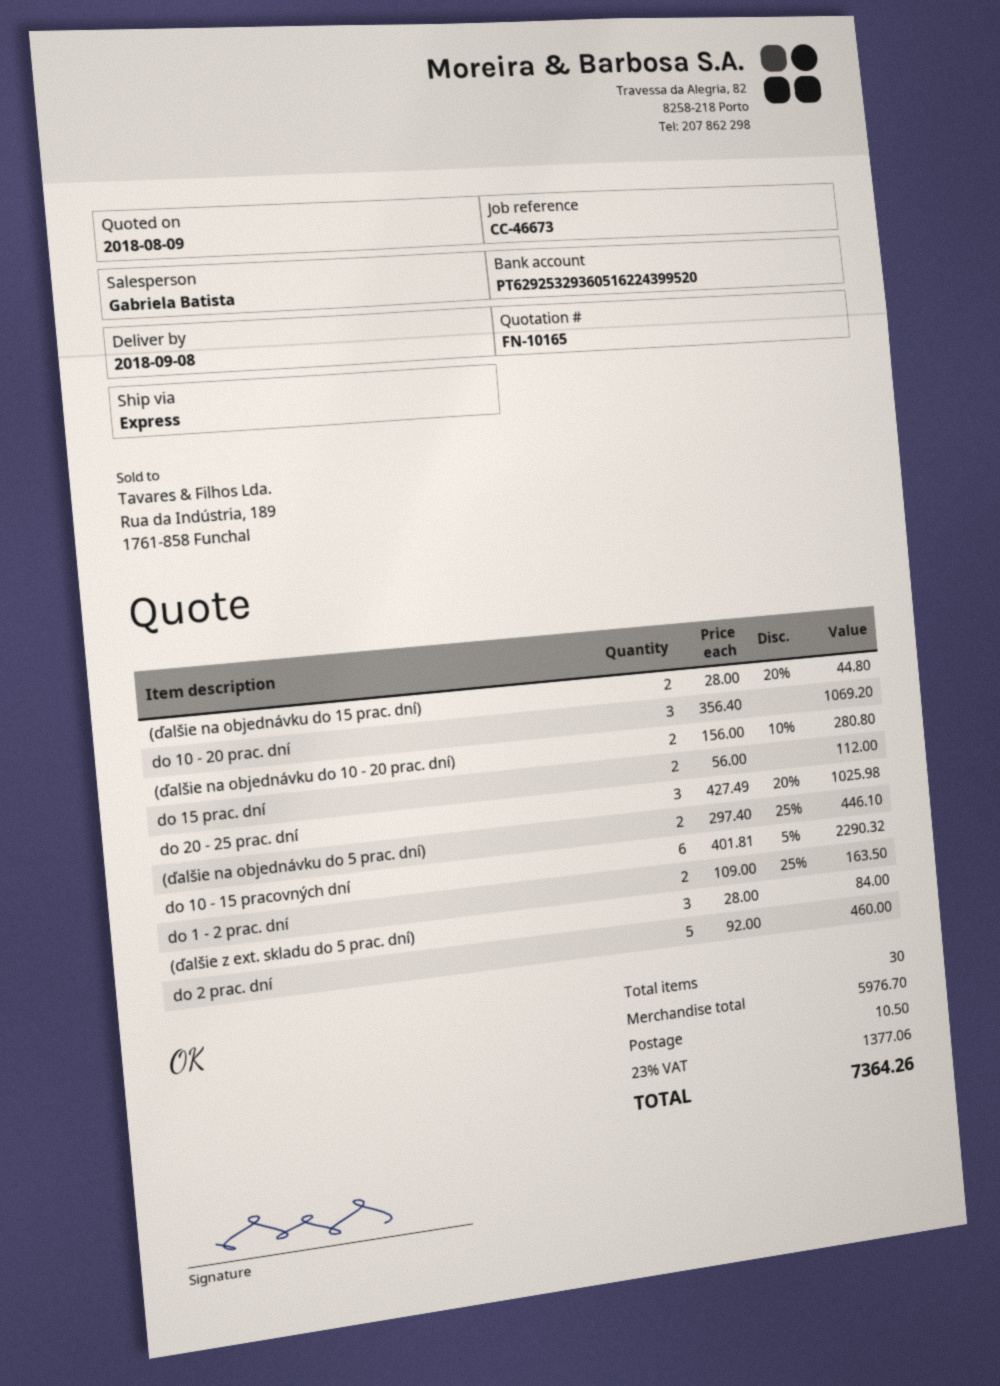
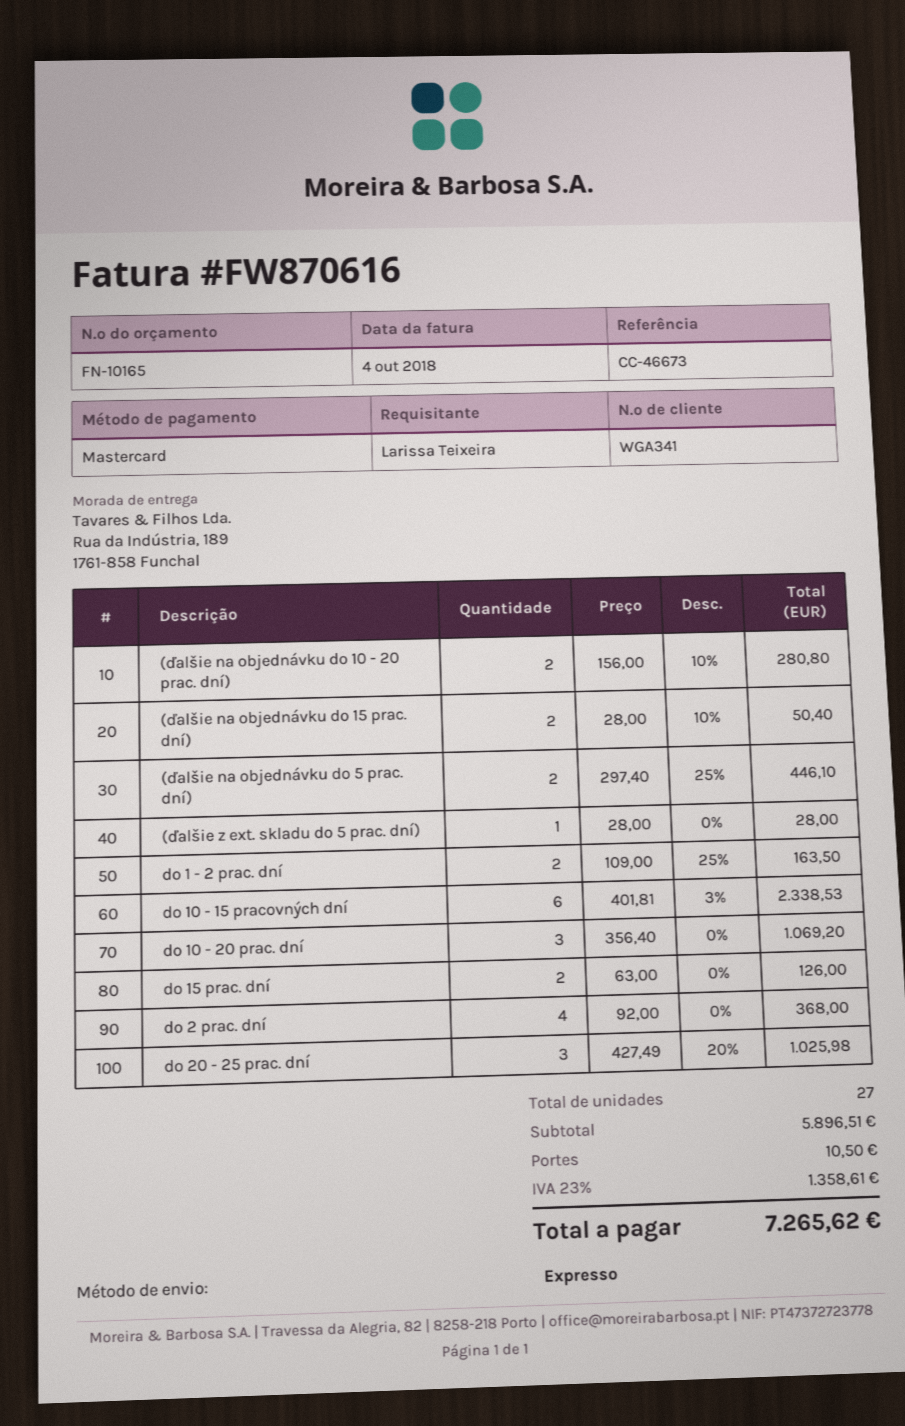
(ďalšie na objednávku do 15 prac. dní): 2 x 28.00 - 20% = 44.80 -> 2 x 28.00 - 10% = 50.40
do 15 prac. dní: 2 x 56.00 = 112.00 -> 2 x 63.00 = 126.00
do 10 - 15 pracovných dní: 6 x 401.81 - 5% = 2290.32 -> 6 x 401.81 - 3% = 2338.53
(ďalšie z ext. skladu do 5 prac. dní): 3 x 28.00 = 84.00 -> 1 x 28.00 = 28.00
do 2 prac. dní: 5 x 92.00 = 460.00 -> 4 x 92.00 = 368.00
total quantity: 30 -> 27
subtotal: 5976.70 -> 5896.51
tax: 23% = 1377.06 -> 23% = 1358.61
total: 7364.26 -> 7265.62

